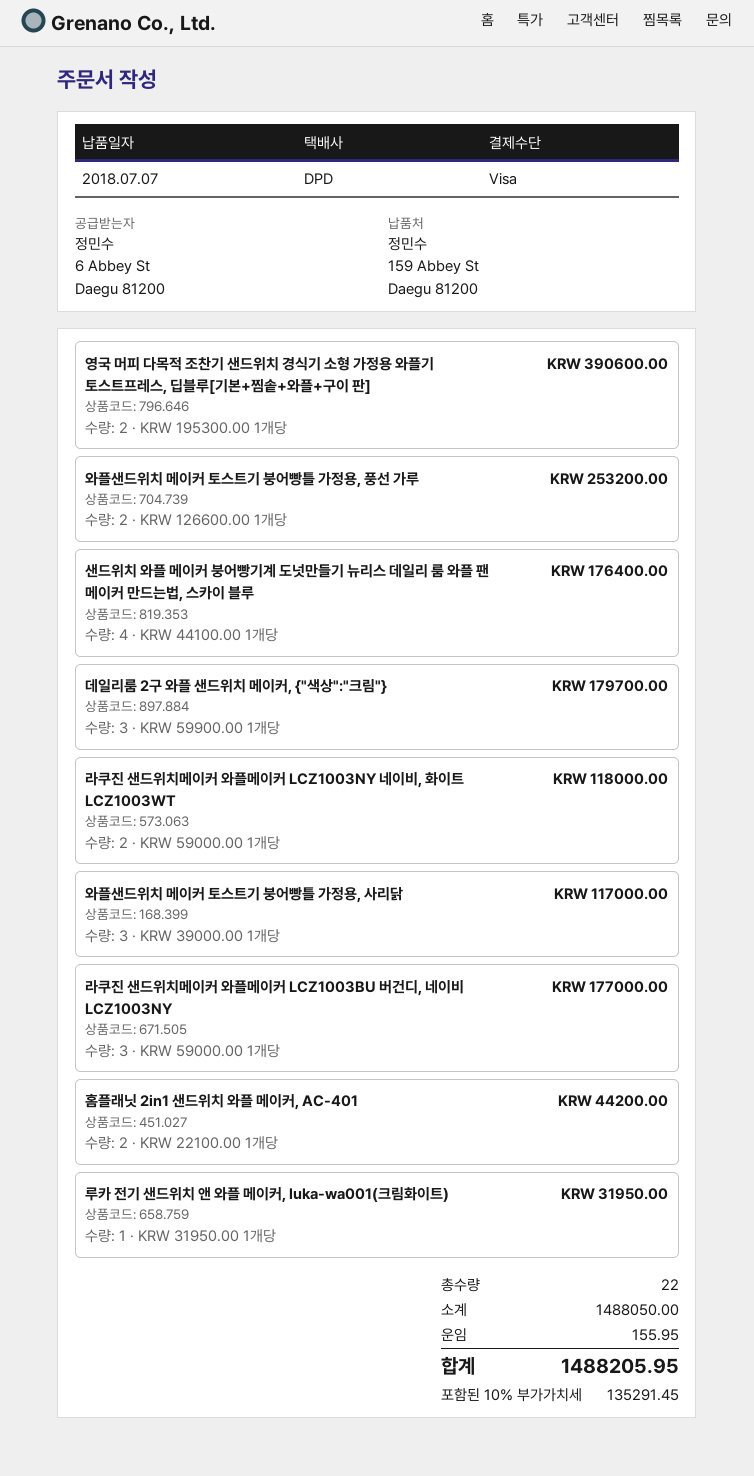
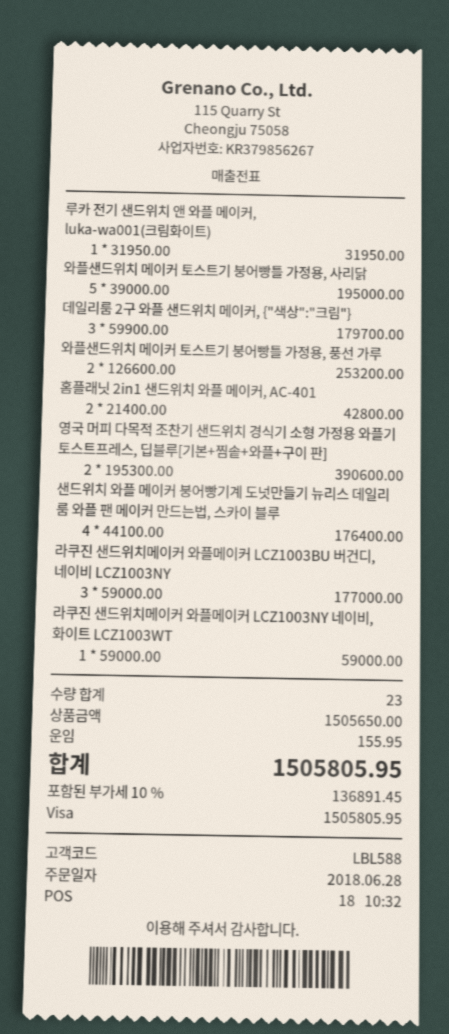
라쿠진 샌드위치메이커 와플메이커 LCZ1003NY 네이비, 화이트 LCZ1003WT: 2 x 59000.00 = 118000.00 -> 1 x 59000.00 = 59000.00
와플샌드위치 메이커 토스트기 붕어빵틀 가정용, 사리닭: 3 x 39000.00 = 117000.00 -> 5 x 39000.00 = 195000.00
홈플래닛 2in1 샌드위치 와플 메이커, AC-401: 2 x 22100.00 = 44200.00 -> 2 x 21400.00 = 42800.00
total quantity: 22 -> 23
subtotal: 1488050.00 -> 1505650.00
tax: 10% = 135291.45 -> 10% = 136891.45
total: 1488205.95 -> 1505805.95

